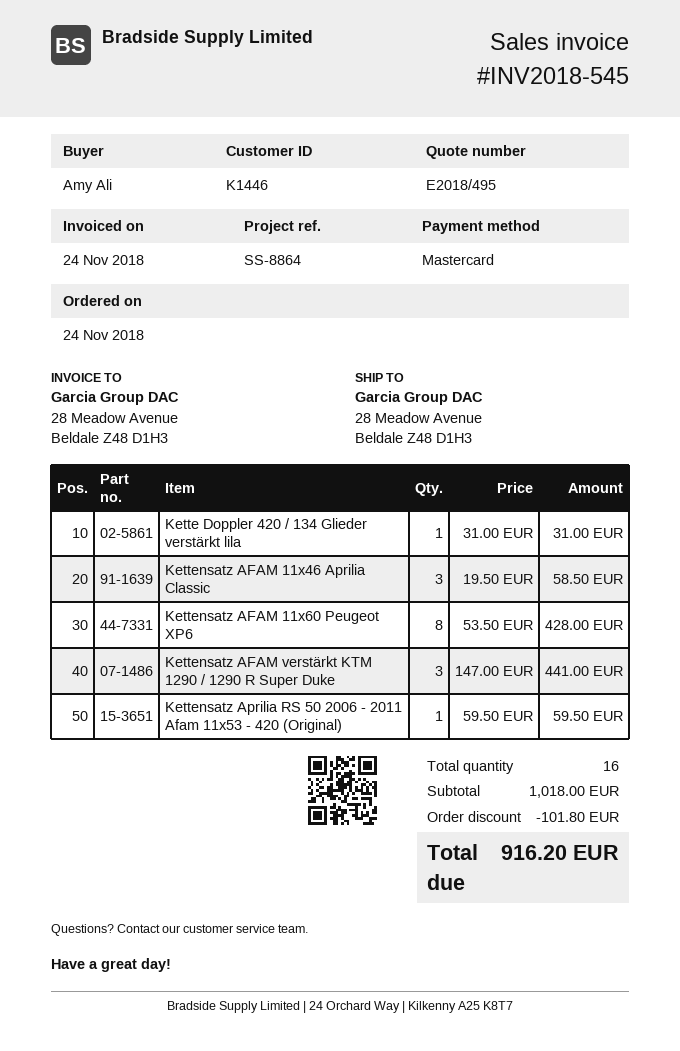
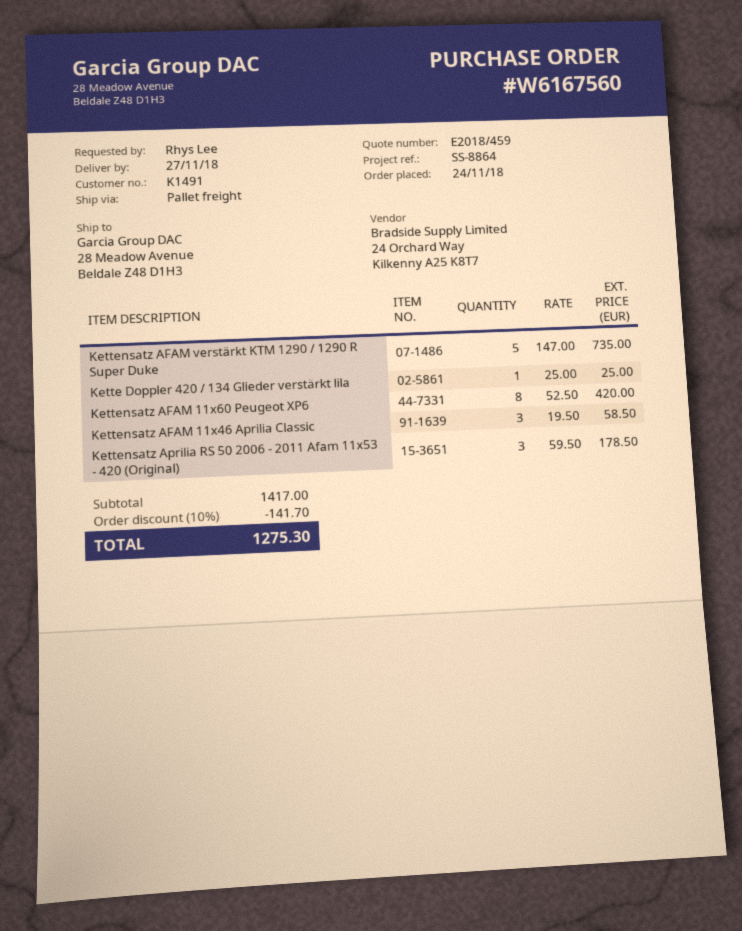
quote number: E2018/495 -> E2018/459
customer number: K1446 -> K1491
ordered by: Amy Ali -> Rhys Lee
Kette Doppler 420 / 134 Glieder verstärkt lila: 1 x 31.00 = 31.00 -> 1 x 25.00 = 25.00
Kettensatz AFAM 11x60 Peugeot XP6: 8 x 53.50 = 428.00 -> 8 x 52.50 = 420.00
Kettensatz AFAM verstärkt KTM 1290 / 1290 R Super Duke: 3 x 147.00 = 441.00 -> 5 x 147.00 = 735.00
Kettensatz Aprilia RS 50 2006 - 2011 Afam 11x53 - 420 (Original): 1 x 59.50 = 59.50 -> 3 x 59.50 = 178.50
subtotal: 1018.00 -> 1417.00
discount: 101.80 -> 141.70
total: 916.20 -> 1275.30

